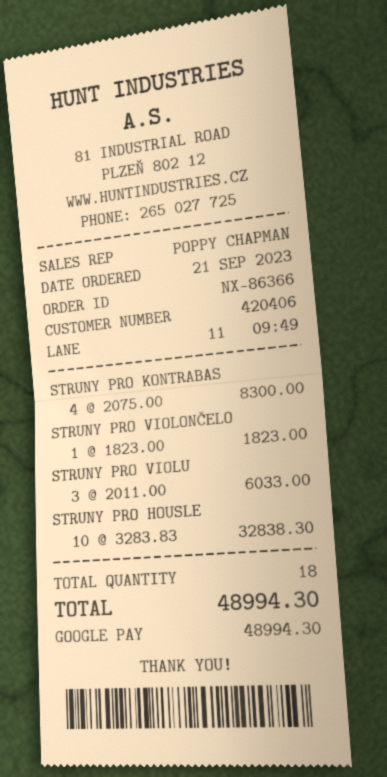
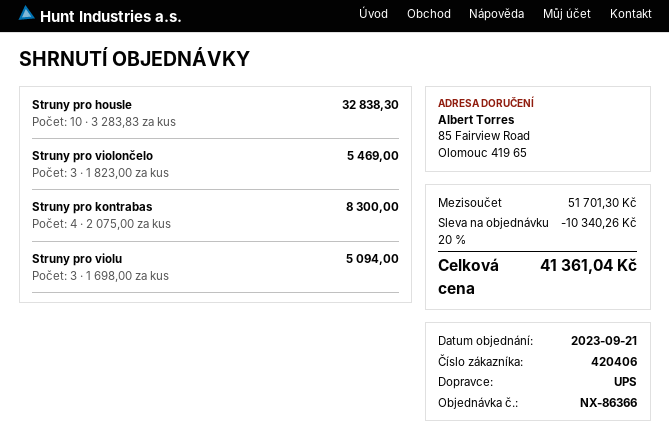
STRUNY PRO VIOLONČELO: 1 x 1823.00 = 1823.00 -> 3 x 1823.00 = 5469.00
STRUNY PRO VIOLU: 3 x 2011.00 = 6033.00 -> 3 x 1698.00 = 5094.00
discount: none -> 20% = 10340.26
total: 48994.30 -> 41361.04

